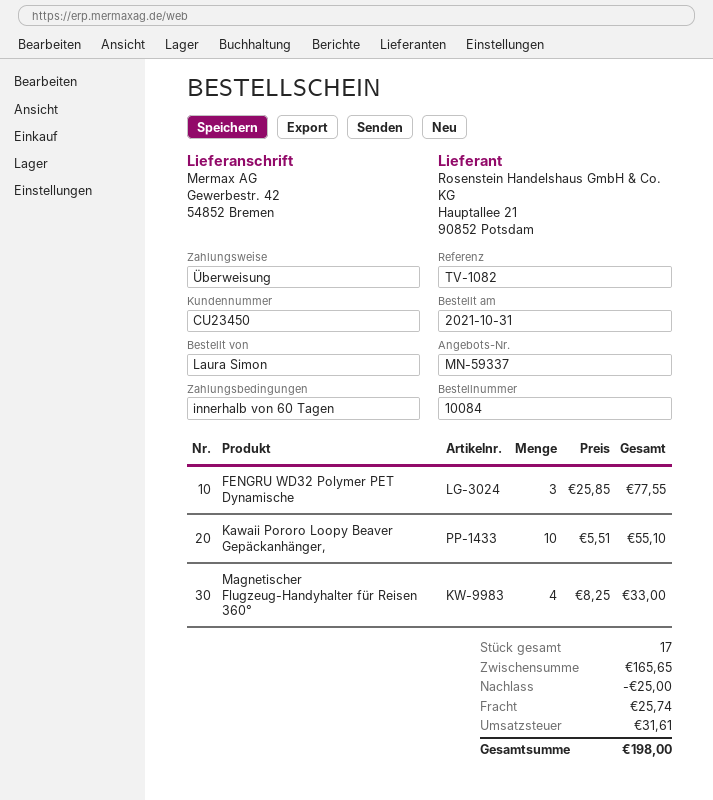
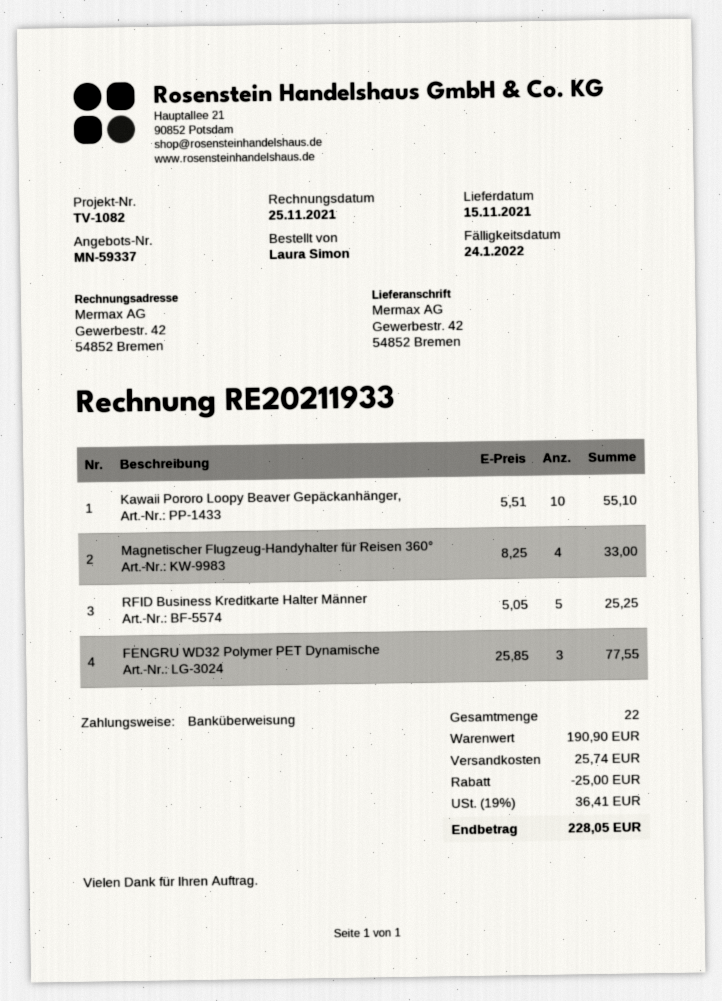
RFID Business Kreditkarte Halter Männer: none -> 5 x 5.05 = 25.25
total quantity: 17 -> 22
subtotal: 165.65 -> 190.90
tax: 31.61 -> 36.41
total: 198.00 -> 228.05

